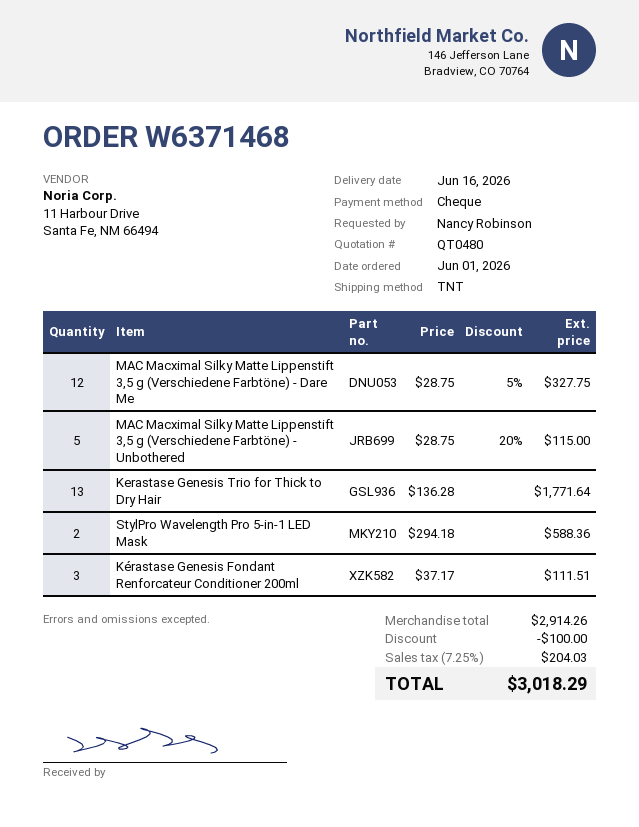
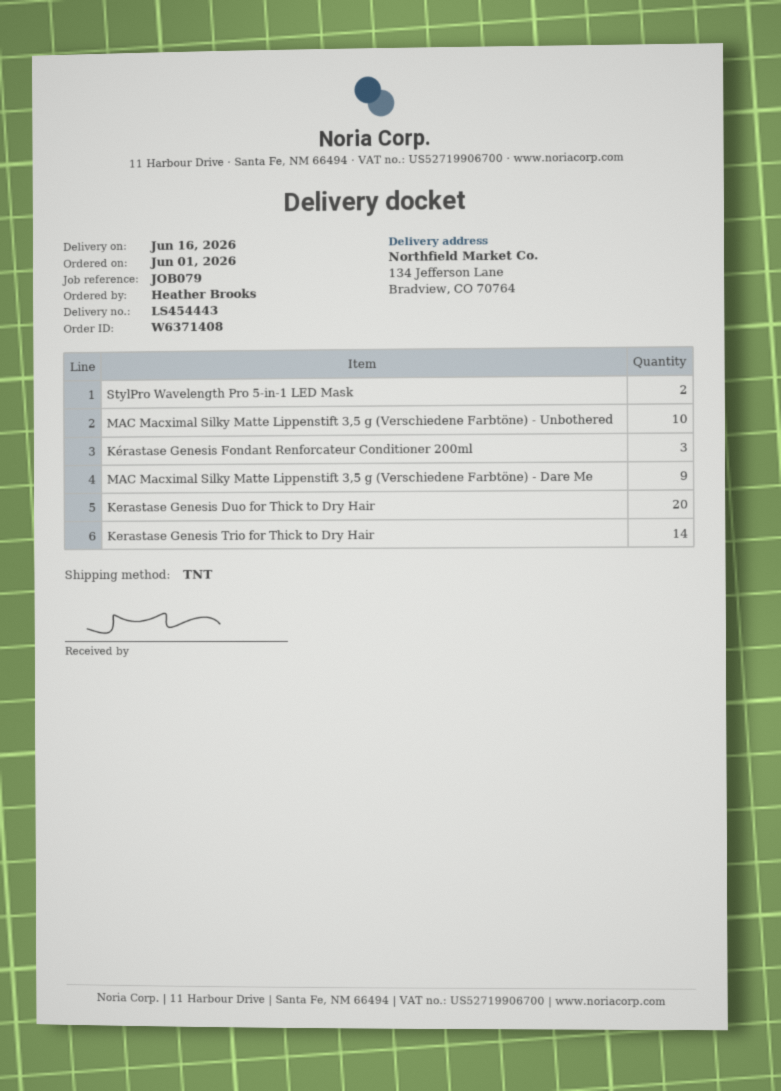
order number: W6371468 -> W6371408
ordered by: Nancy Robinson -> Heather Brooks
MAC Macximal Silky Matte Lippenstift 3,5 g (Verschiedene Farbtöne) - Dare Me: 12 -> 9
MAC Macximal Silky Matte Lippenstift 3,5 g (Verschiedene Farbtöne) - Unbothered: 5 -> 10
Kerastase Genesis Trio for Thick to Dry Hair: 13 -> 14
Kerastase Genesis Duo for Thick to Dry Hair: none -> 20

